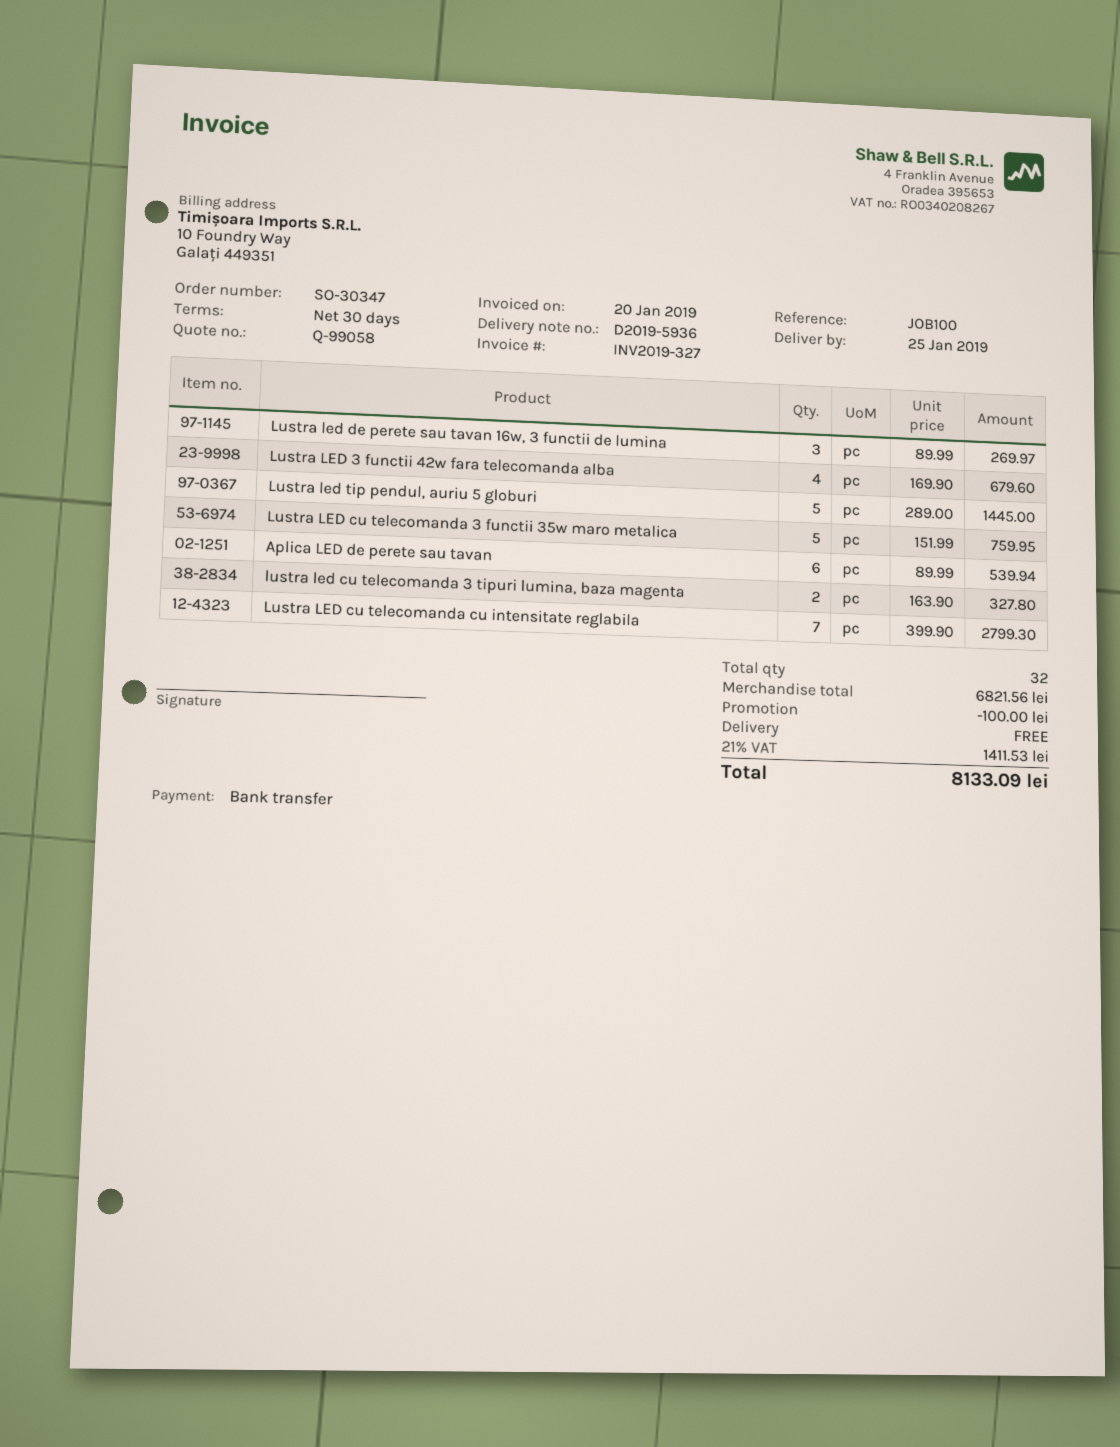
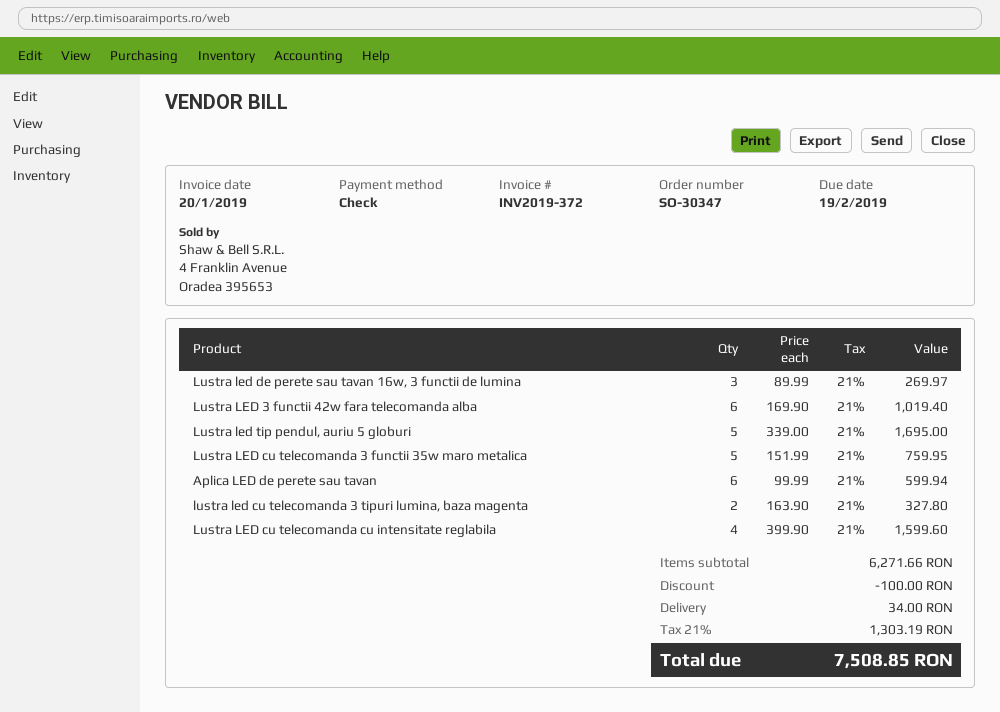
invoice number: INV2019-327 -> INV2019-372
payment method: bank transfer -> cheque
Lustra LED 3 functii 42w fara telecomanda alba: 4 x 169.90 = 679.60 -> 6 x 169.90 = 1019.40
Lustra led tip pendul, auriu 5 globuri: 5 x 289.00 = 1445.00 -> 5 x 339.00 = 1695.00
Aplica LED de perete sau tavan: 6 x 89.99 = 539.94 -> 6 x 99.99 = 599.94
Lustra LED cu telecomanda cu intensitate reglabila: 7 x 399.90 = 2799.30 -> 4 x 399.90 = 1599.60
subtotal: 6821.56 -> 6271.66
shipping: 0.00 -> 34.00
tax: 21% = 1411.53 -> 21% = 1303.19
total: 8133.09 -> 7508.85

